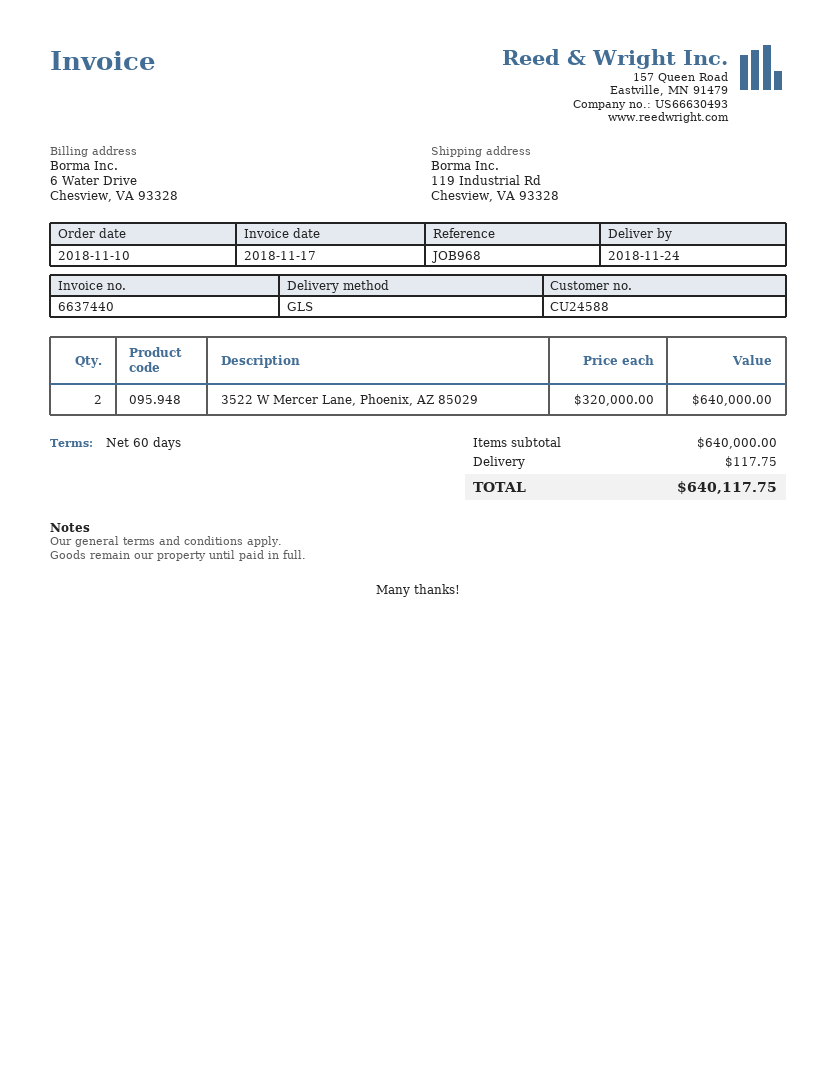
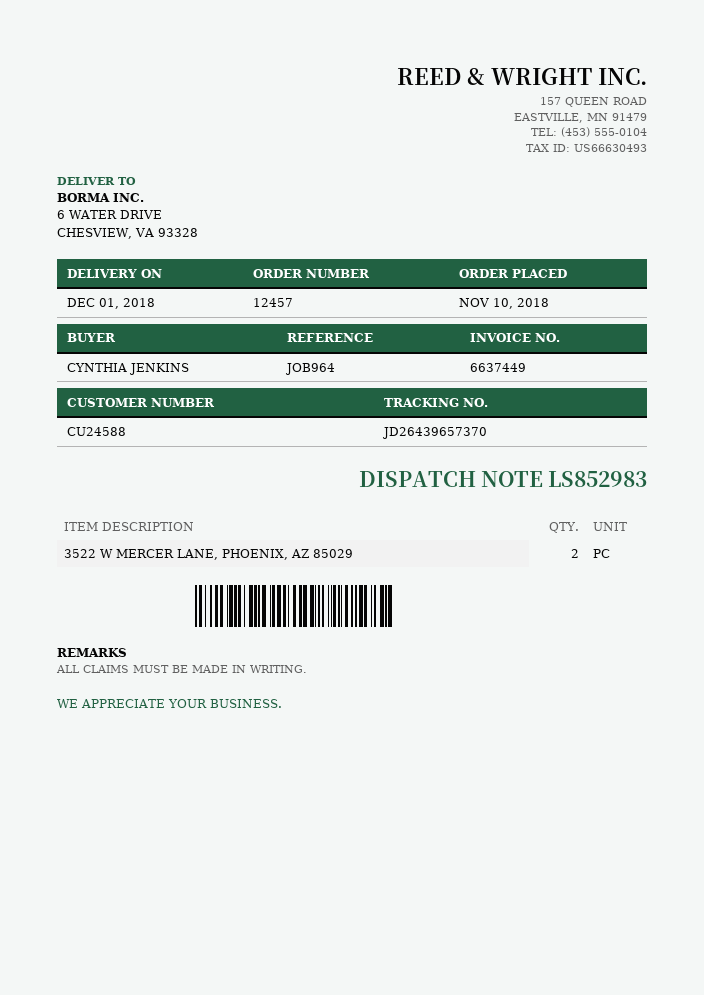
delivery date: 2018-11-24 -> 2018-12-01
invoice number: 6637440 -> 6637449
reference: JOB968 -> JOB964
ship to: 119 Industrial Rd, Chesview, VA 93328 -> 6 WATER DRIVE, CHESVIEW, VA 93328

